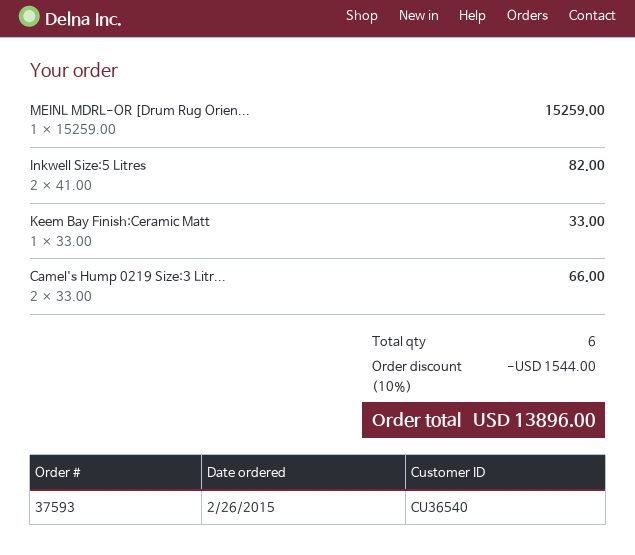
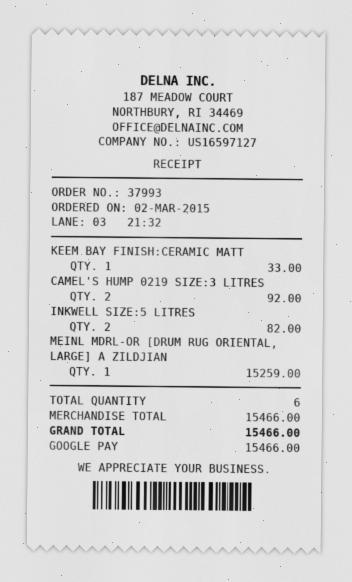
order number: 37593 -> 37993
order date: 2015-02-26 -> 2015-03-02
Camel's Hump 0219 Size:3 Litr...: 2 for 66.00 -> 2 for 92.00
discount: 10% = 1544.00 -> none
total: 13896.00 -> 15466.00

